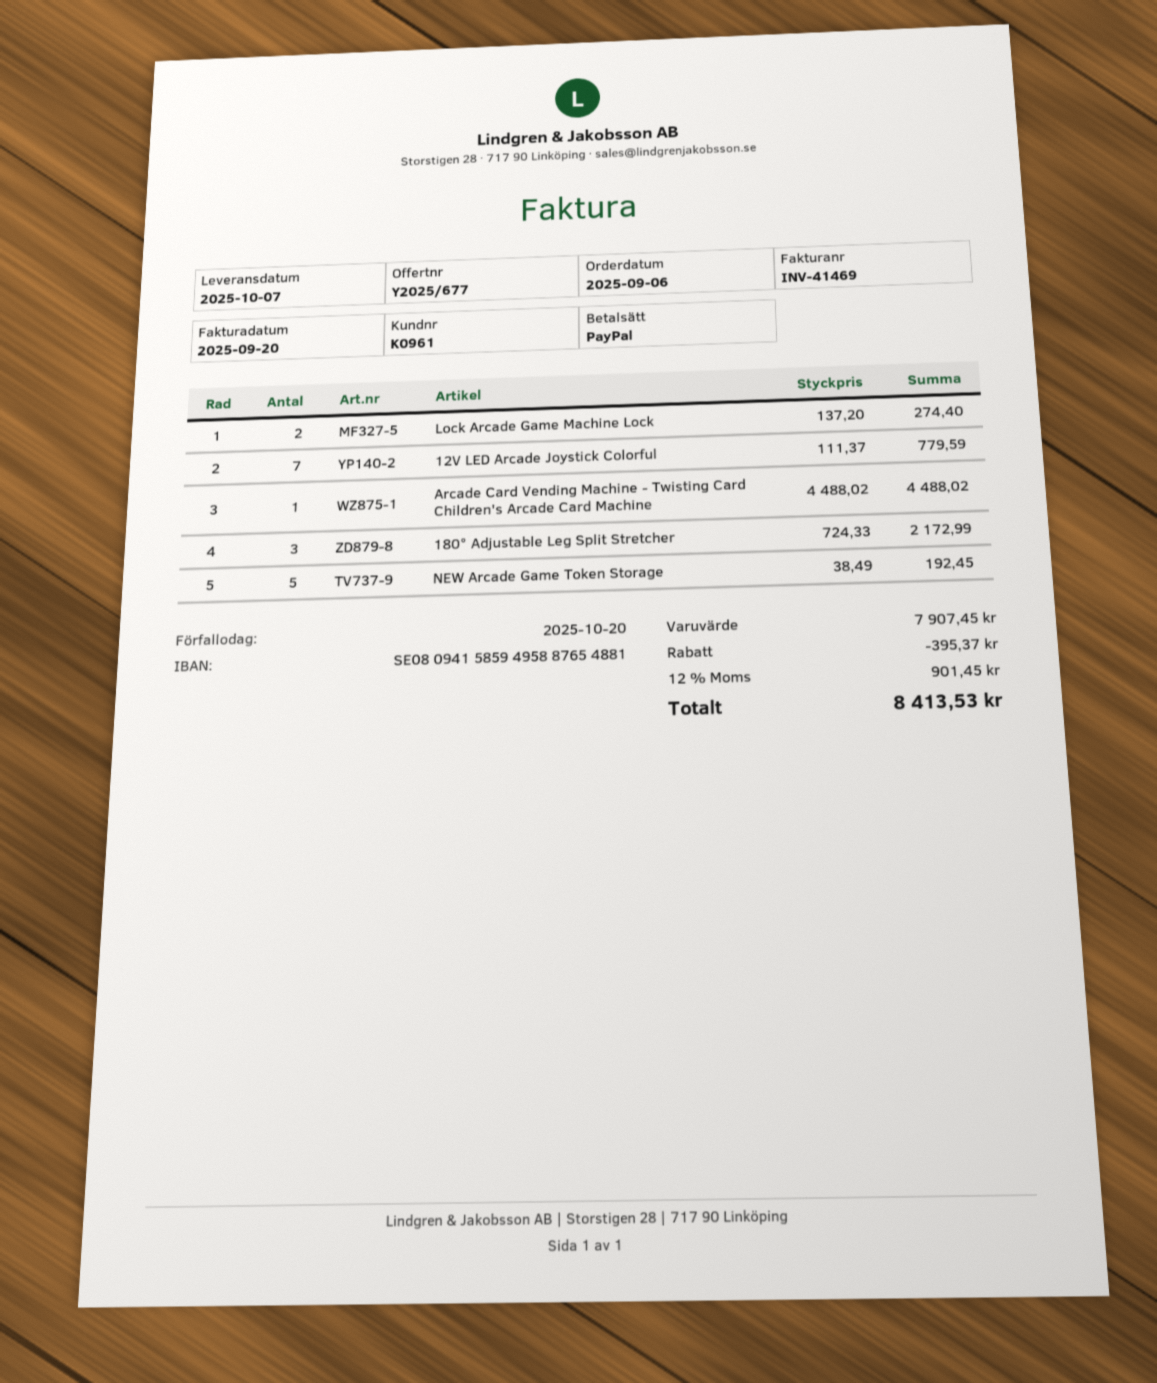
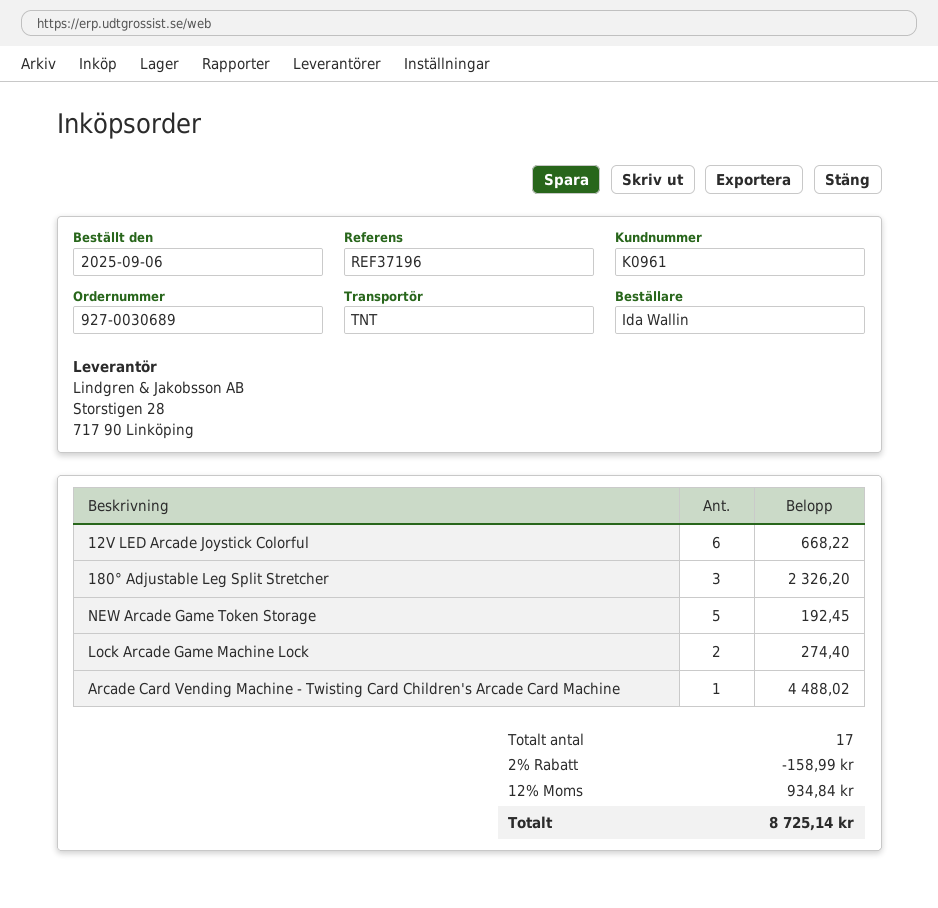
12V LED Arcade Joystick Colorful: 7 for 779.59 -> 6 for 668.22
180° Adjustable Leg Split Stretcher: 3 for 2172.99 -> 3 for 2326.20
discount: 395.37 -> 158.99
tax: 12% = 901.45 -> 12% = 934.84
total: 8413.53 -> 8725.14

